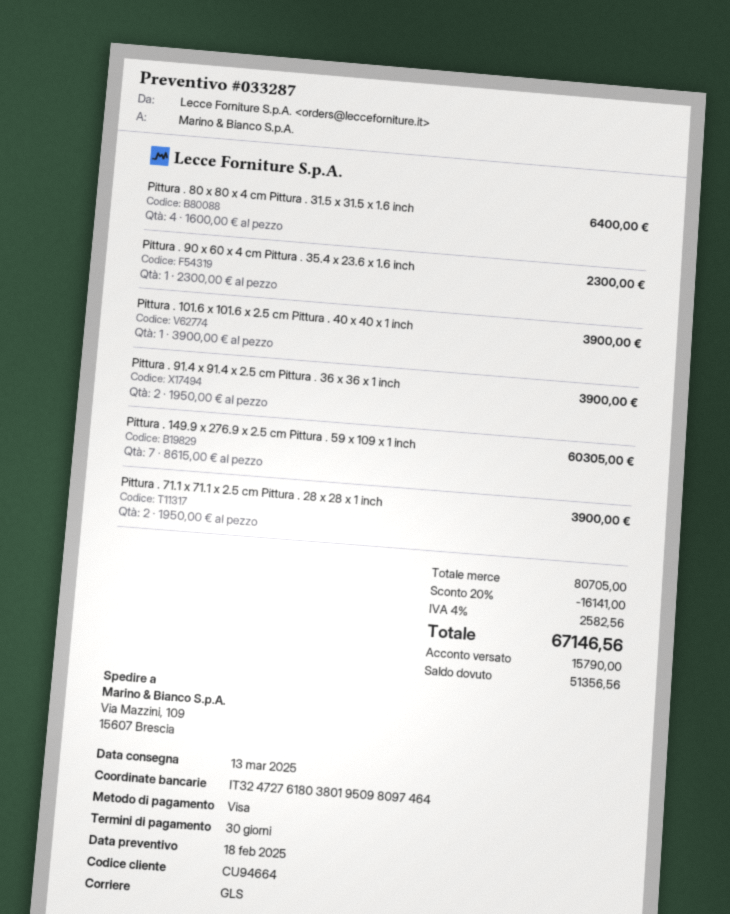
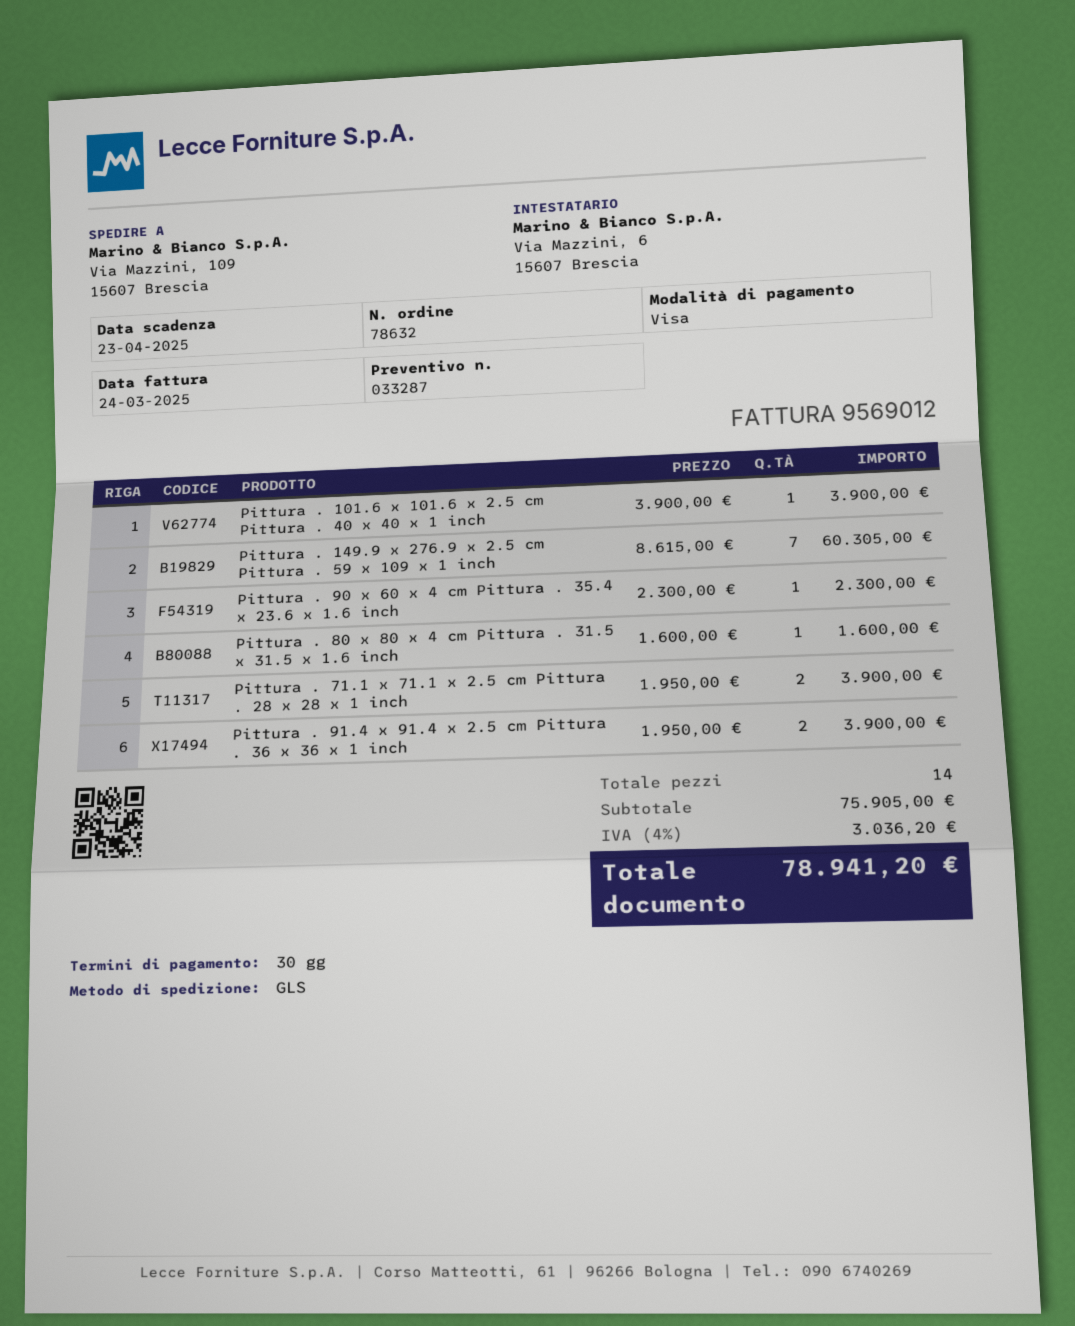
Pittura . 80 x 80 x 4 cm Pittura . 31.5 x 31.5 x 1.6 inch: 4 x 1600.00 = 6400.00 -> 1 x 1600.00 = 1600.00
subtotal: 80705.00 -> 75905.00
discount: 20% = 16141.00 -> none
tax: 4% = 2582.56 -> 4% = 3036.20
total: 67146.56 -> 78941.20

